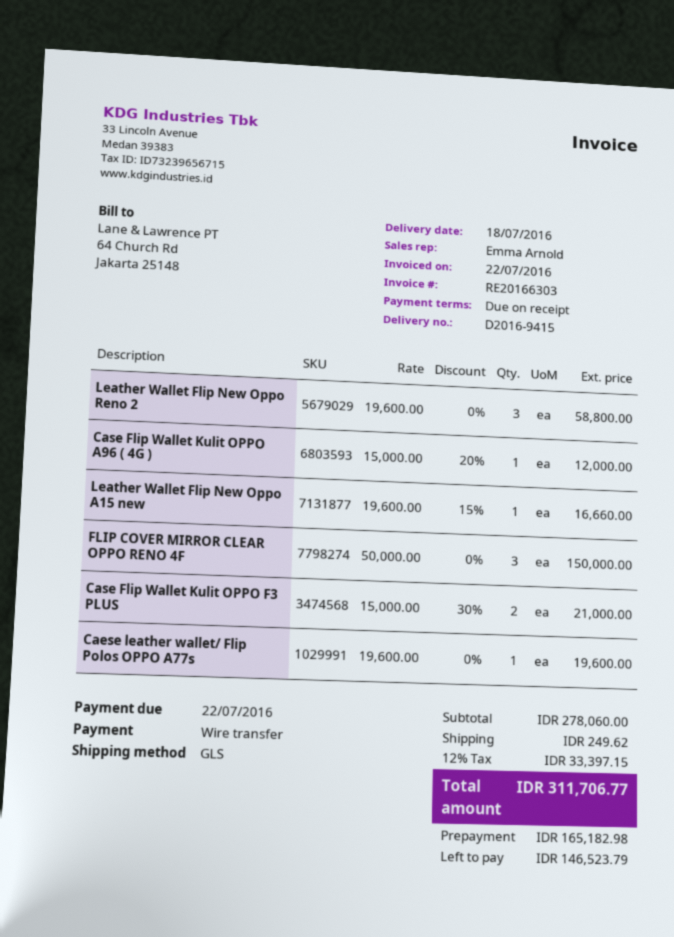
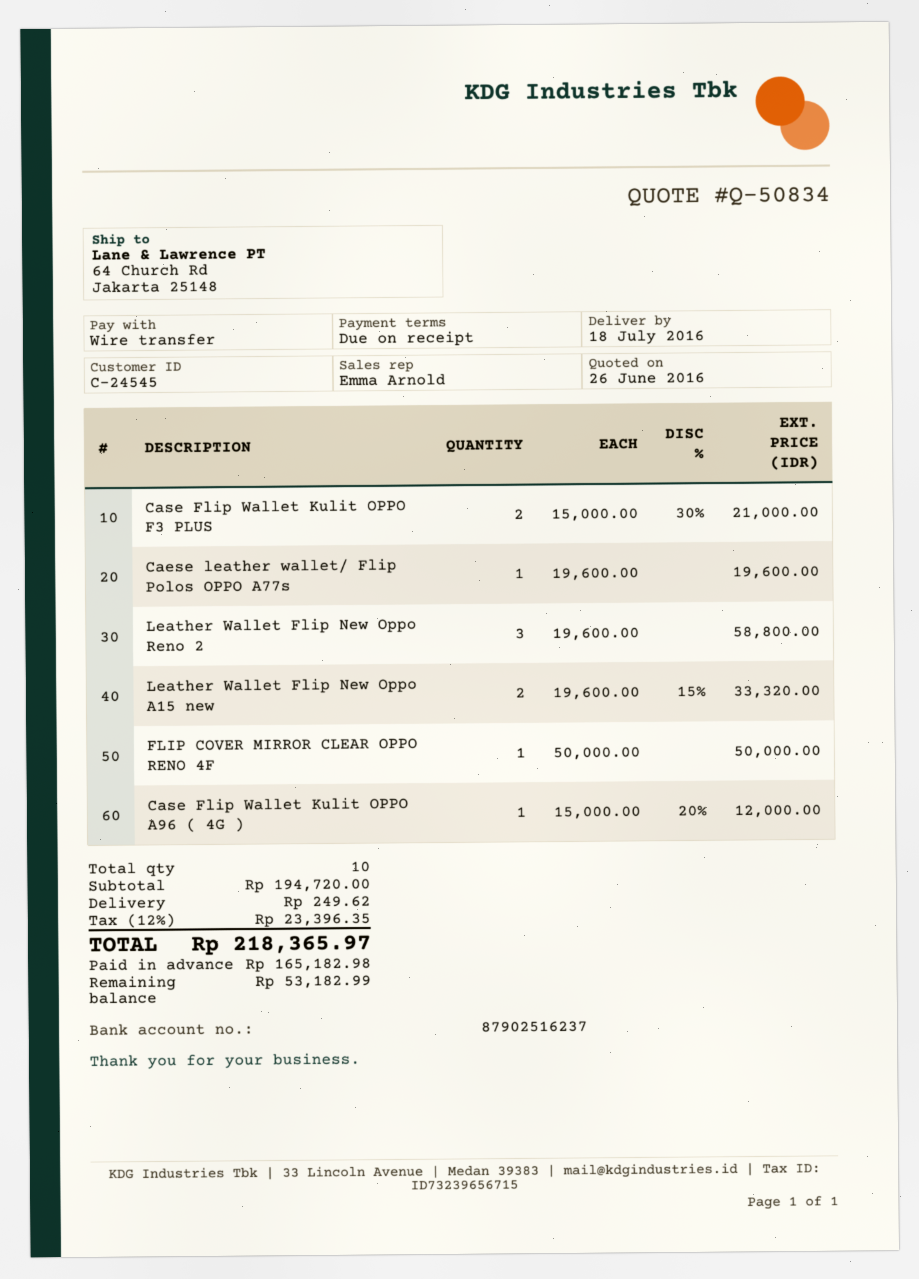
Leather Wallet Flip New Oppo A15 new: 1 x 19600.00 - 15% = 16660.00 -> 2 x 19600.00 - 15% = 33320.00
FLIP COVER MIRROR CLEAR OPPO RENO 4F: 3 x 50000.00 = 150000.00 -> 1 x 50000.00 = 50000.00
subtotal: 278060.00 -> 194720.00
tax: 12% = 33397.15 -> 12% = 23396.35
total: 311706.77 -> 218365.97
balance: 146523.79 -> 53182.99

